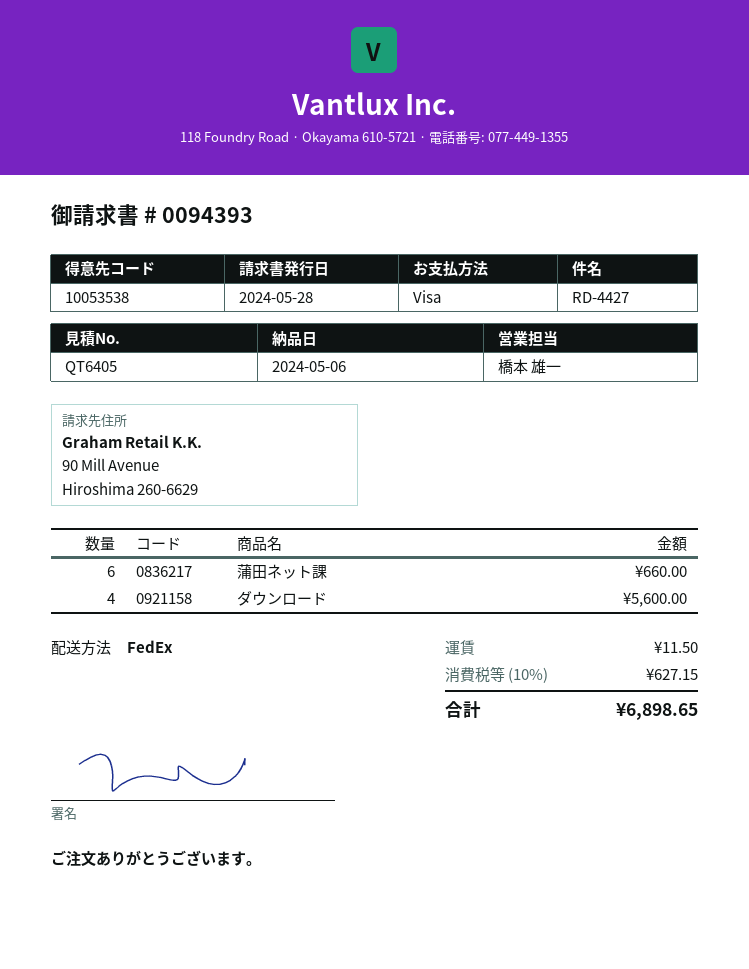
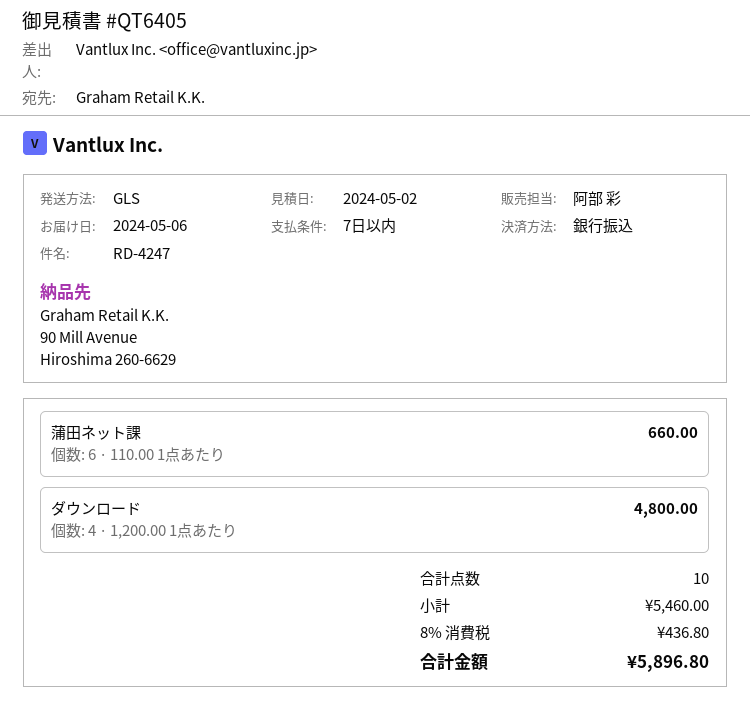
reference: RD-4427 -> RD-4247
sales rep: 橋本 雄一 -> 阿部 彩
payment method: Visa -> bank transfer
shipping method: FedEx -> GLS
ダウンロード: 4 for 5600.00 -> 4 for 4800.00
shipping: 11.50 -> none
tax: 10% = 627.15 -> 8% = 436.80
total: 6898.65 -> 5896.80

